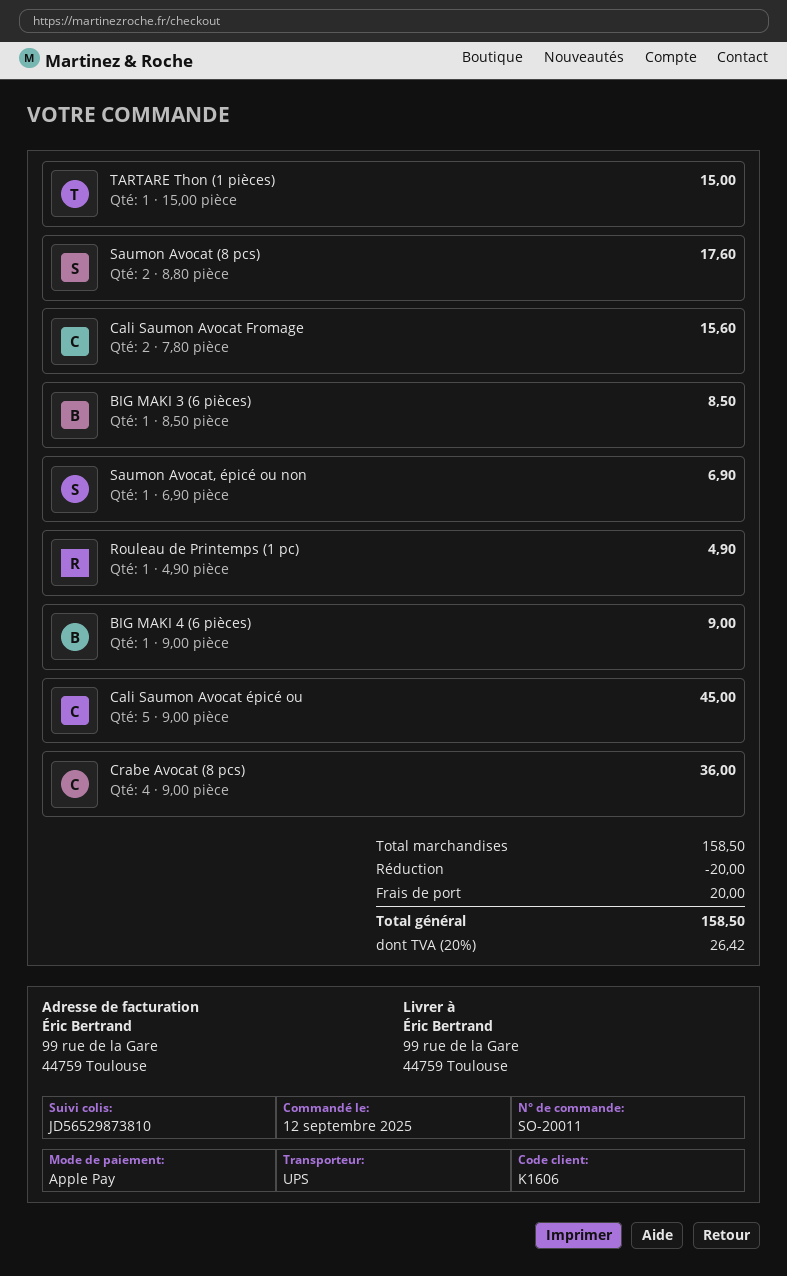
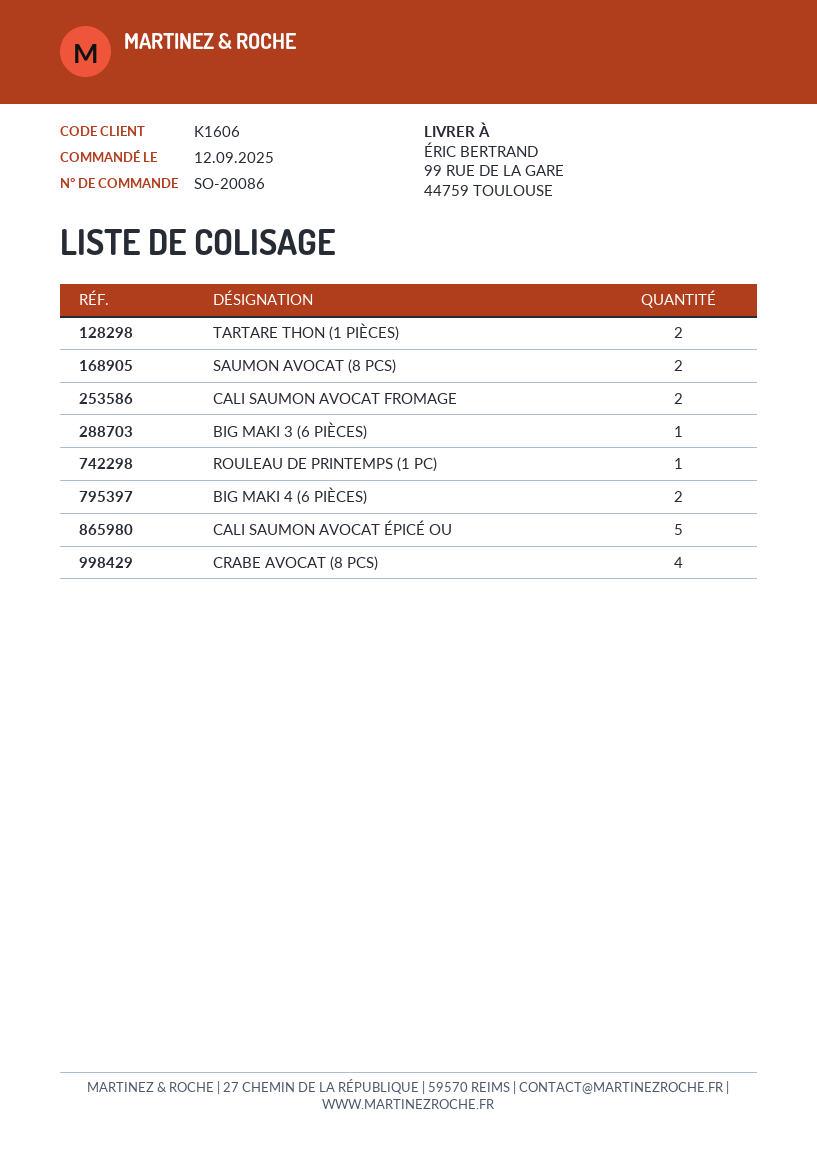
order number: SO-20011 -> SO-20086
TARTARE Thon (1 pièces): 1 -> 2
Saumon Avocat, épicé ou non: 1 -> none
BIG MAKI 4 (6 pièces): 1 -> 2

